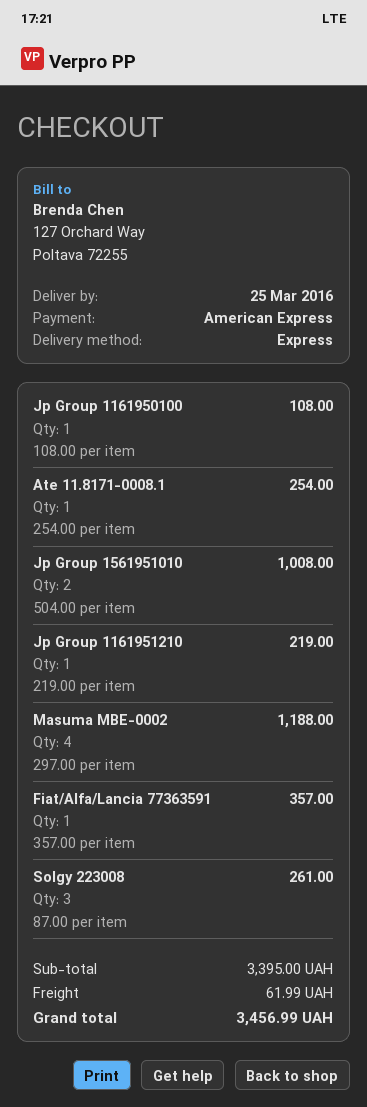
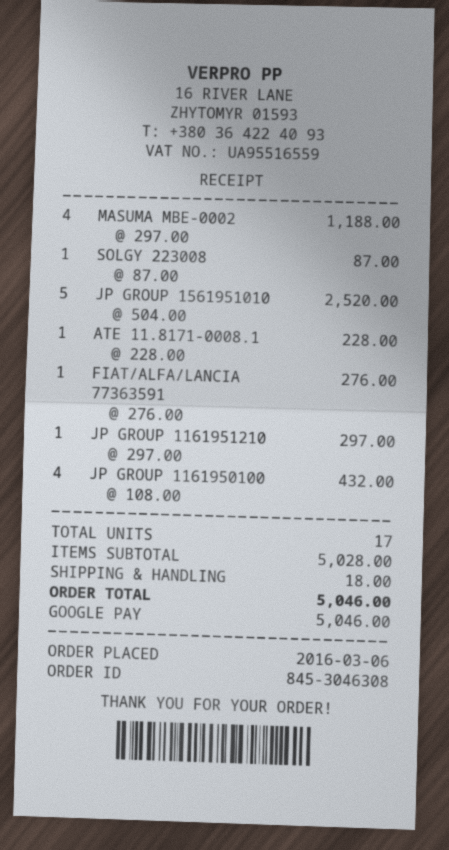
payment method: American Express -> Google Pay
Jp Group 1161950100: 1 x 108.00 = 108.00 -> 4 x 108.00 = 432.00
Ate 11.8171-0008.1: 1 x 254.00 = 254.00 -> 1 x 228.00 = 228.00
Jp Group 1561951010: 2 x 504.00 = 1008.00 -> 5 x 504.00 = 2520.00
Jp Group 1161951210: 1 x 219.00 = 219.00 -> 1 x 297.00 = 297.00
Fiat/Alfa/Lancia 77363591: 1 x 357.00 = 357.00 -> 1 x 276.00 = 276.00
Solgy 223008: 3 x 87.00 = 261.00 -> 1 x 87.00 = 87.00
subtotal: 3395.00 -> 5028.00
shipping: 61.99 -> 18.00
total: 3456.99 -> 5046.00

